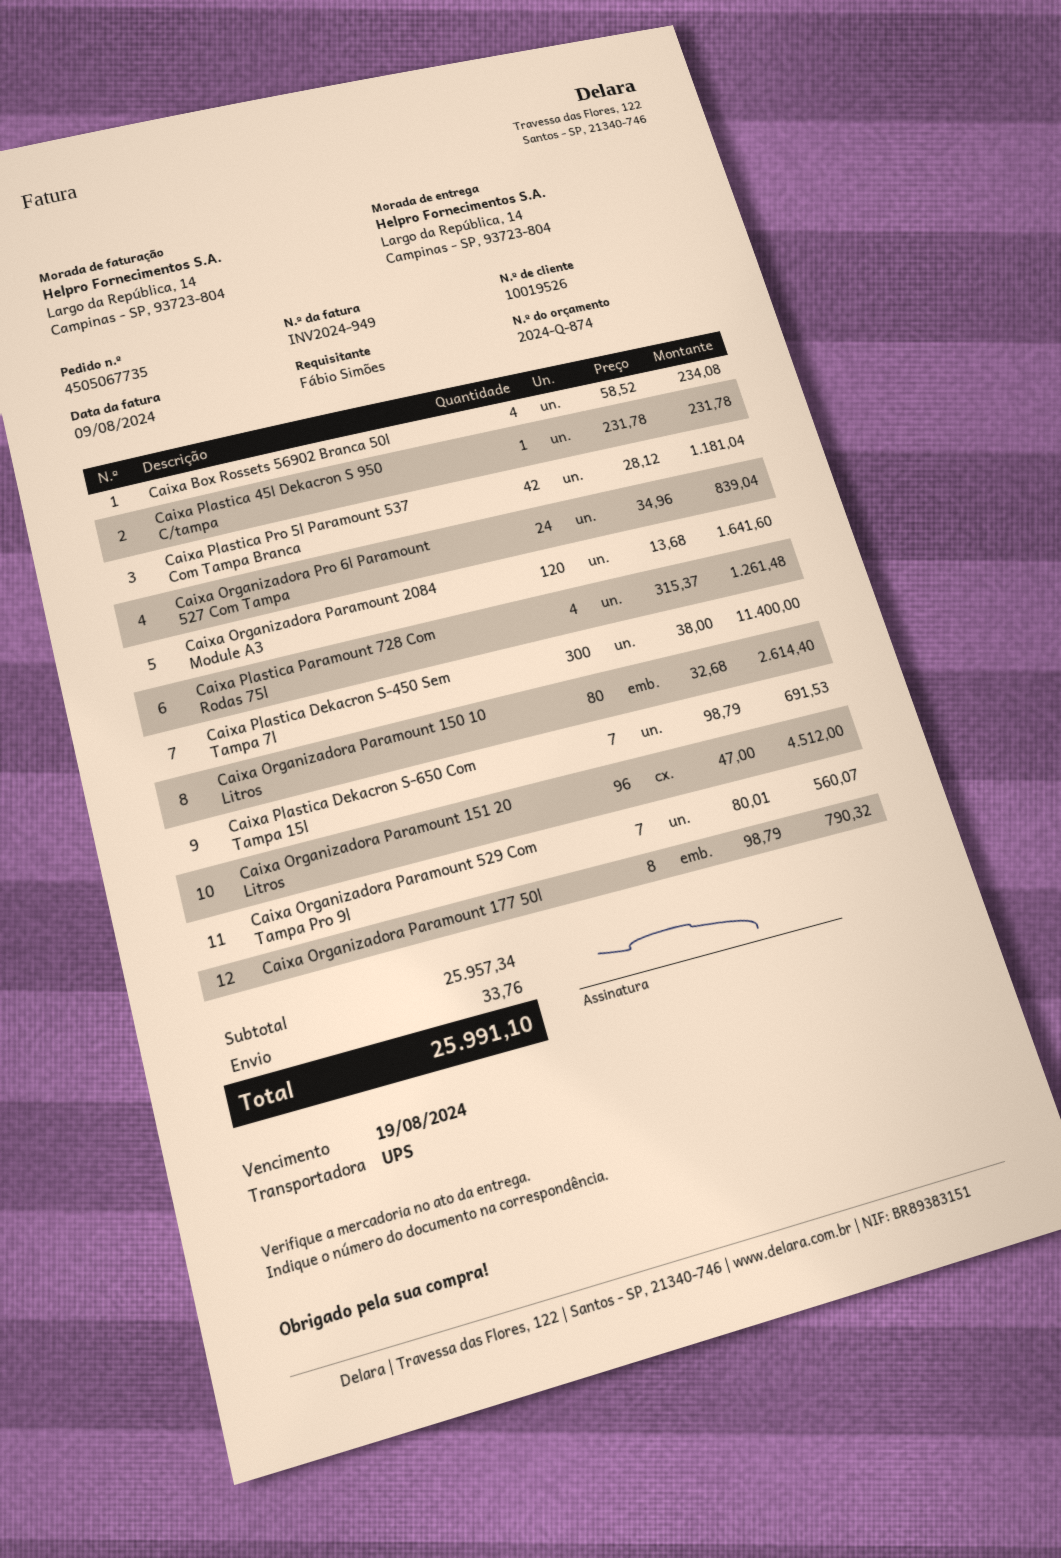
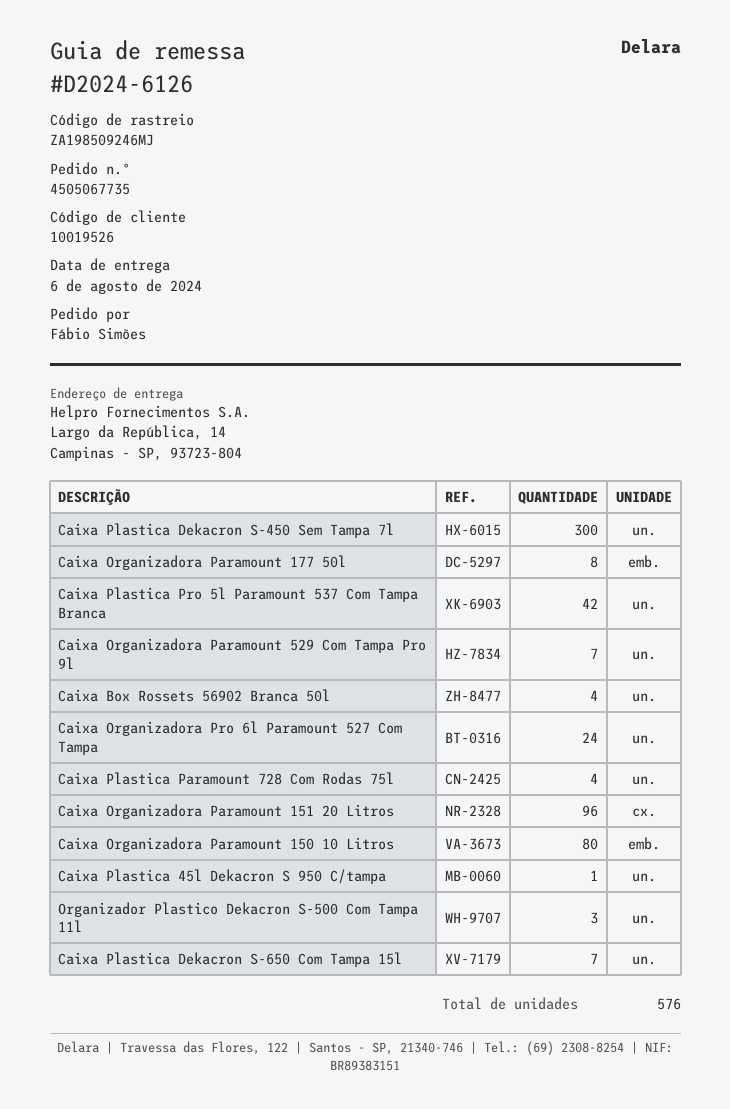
Caixa Organizadora Paramount 2084 Module A3: 120 -> none
Organizador Plastico Dekacron S-500 Com Tampa 11l: none -> 3

